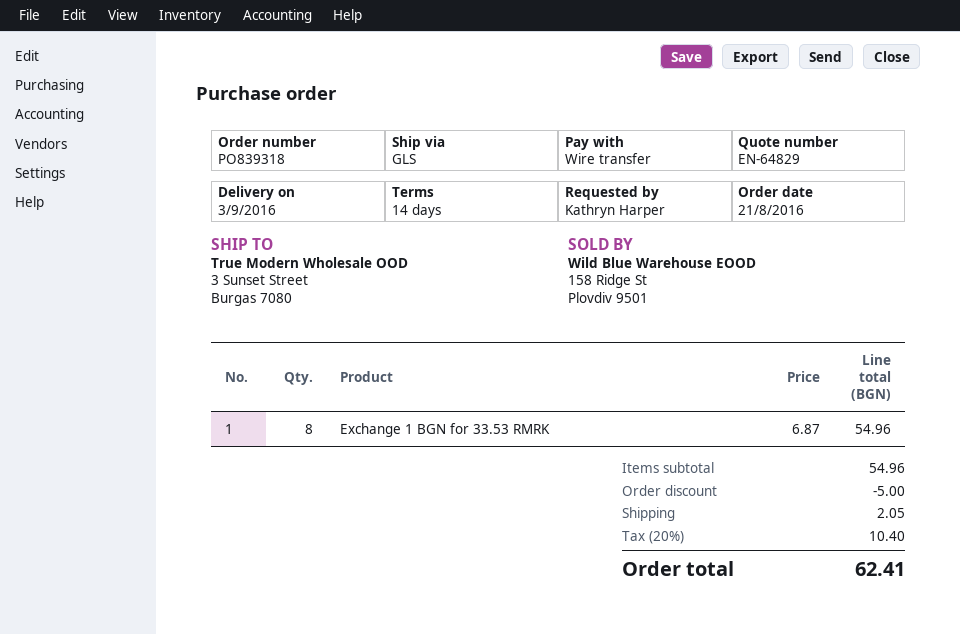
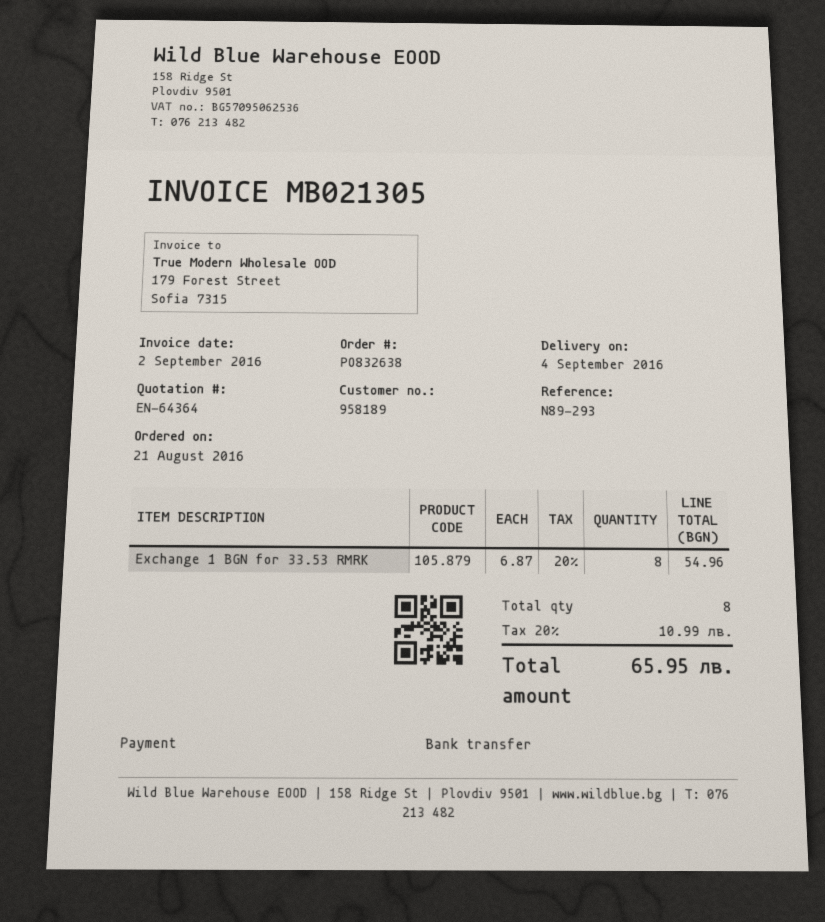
quote number: EN-64829 -> EN-64364
order number: PO839318 -> PO832638
delivery date: 2016-09-03 -> 2016-09-04
discount: 5.00 -> none
shipping: 2.05 -> none
tax: 20% = 10.40 -> 20% = 10.99
total: 62.41 -> 65.95

